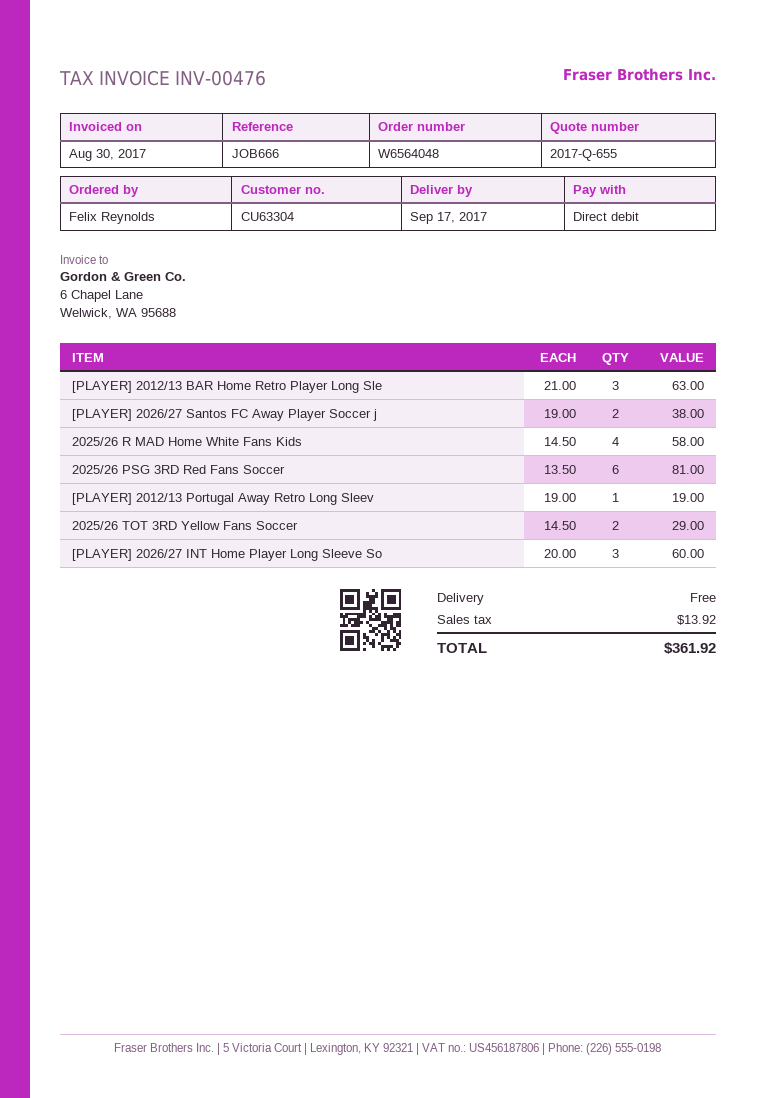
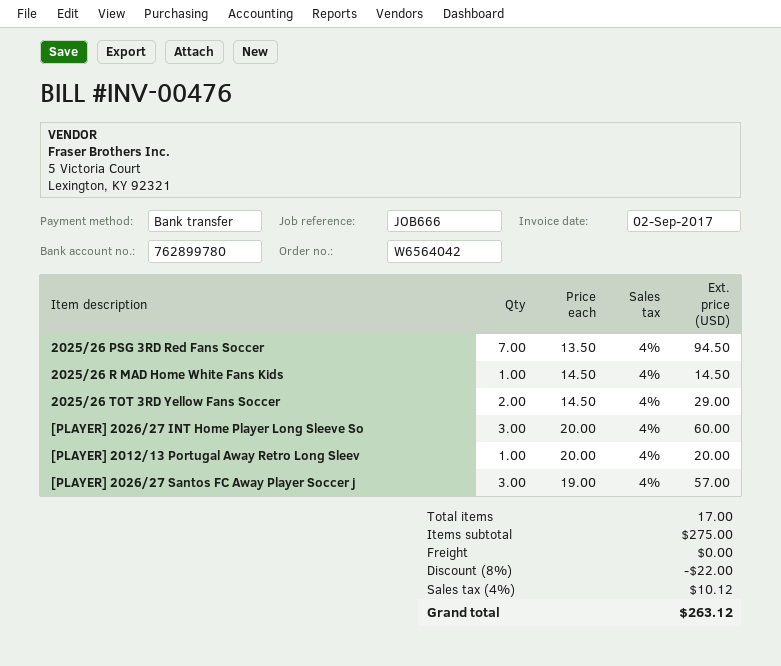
order number: W6564048 -> W6564042
invoice date: 2017-08-30 -> 2017-09-02
payment method: direct debit -> bank transfer
[PLAYER] 2012/13 BAR Home Retro Player Long Sle: 3 x 21.00 = 63.00 -> none
[PLAYER] 2026/27 Santos FC Away Player Soccer j: 2 x 19.00 = 38.00 -> 3 x 19.00 = 57.00
2025/26 R MAD Home White Fans Kids: 4 x 14.50 = 58.00 -> 1 x 14.50 = 14.50
2025/26 PSG 3RD Red Fans Soccer: 6 x 13.50 = 81.00 -> 7 x 13.50 = 94.50
[PLAYER] 2012/13 Portugal Away Retro Long Sleev: 1 x 19.00 = 19.00 -> 1 x 20.00 = 20.00
discount: none -> 8% = 22.00
tax: 13.92 -> 10.12
total: 361.92 -> 263.12

